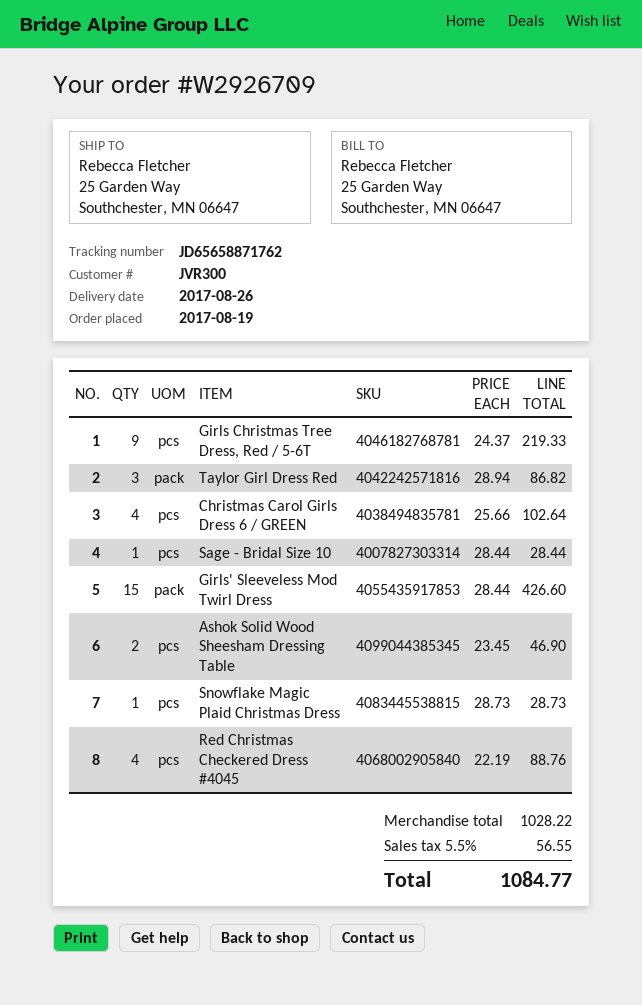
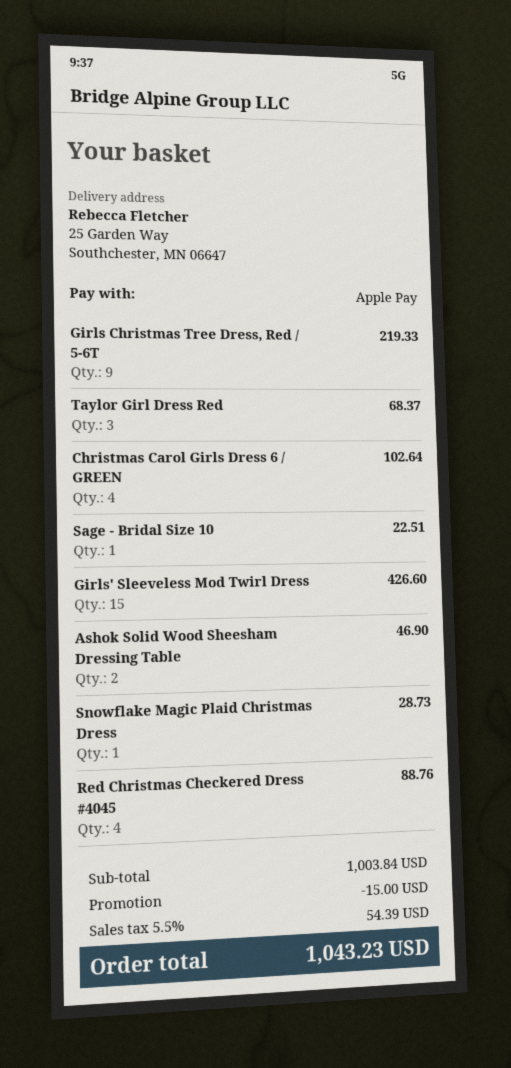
Taylor Girl Dress Red: 3 for 86.82 -> 3 for 68.37
Sage - Bridal Size 10: 1 for 28.44 -> 1 for 22.51
subtotal: 1028.22 -> 1003.84
discount: none -> 15.00
tax: 5.5% = 56.55 -> 5.5% = 54.39
total: 1084.77 -> 1043.23

